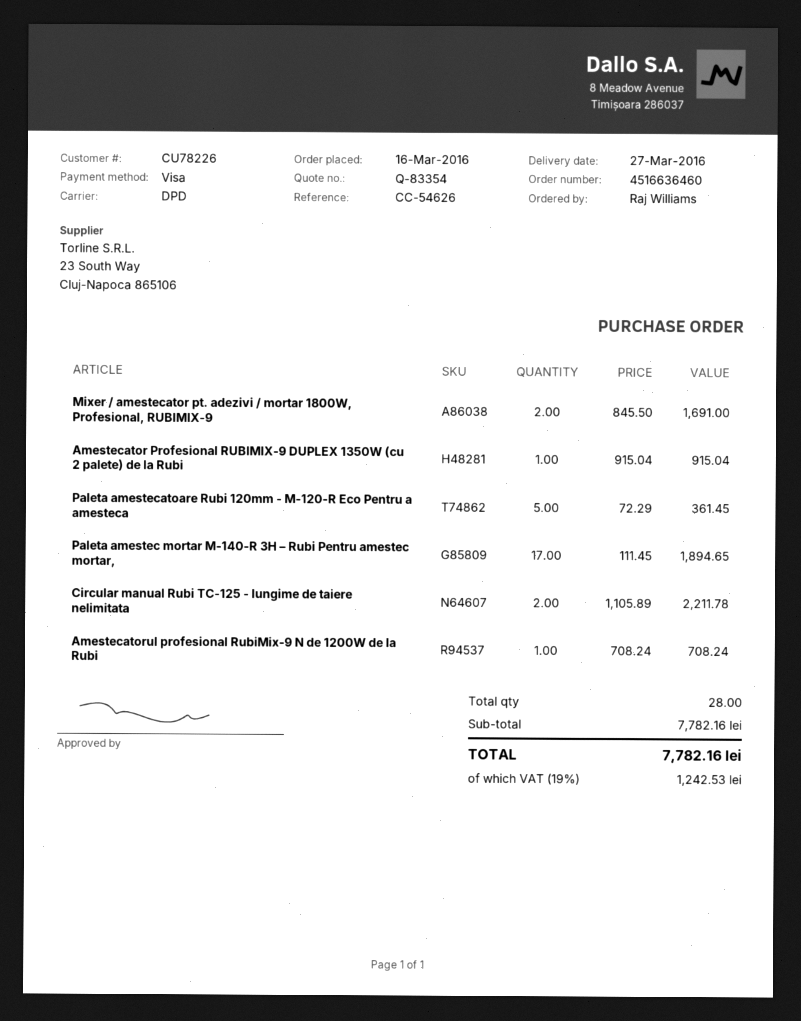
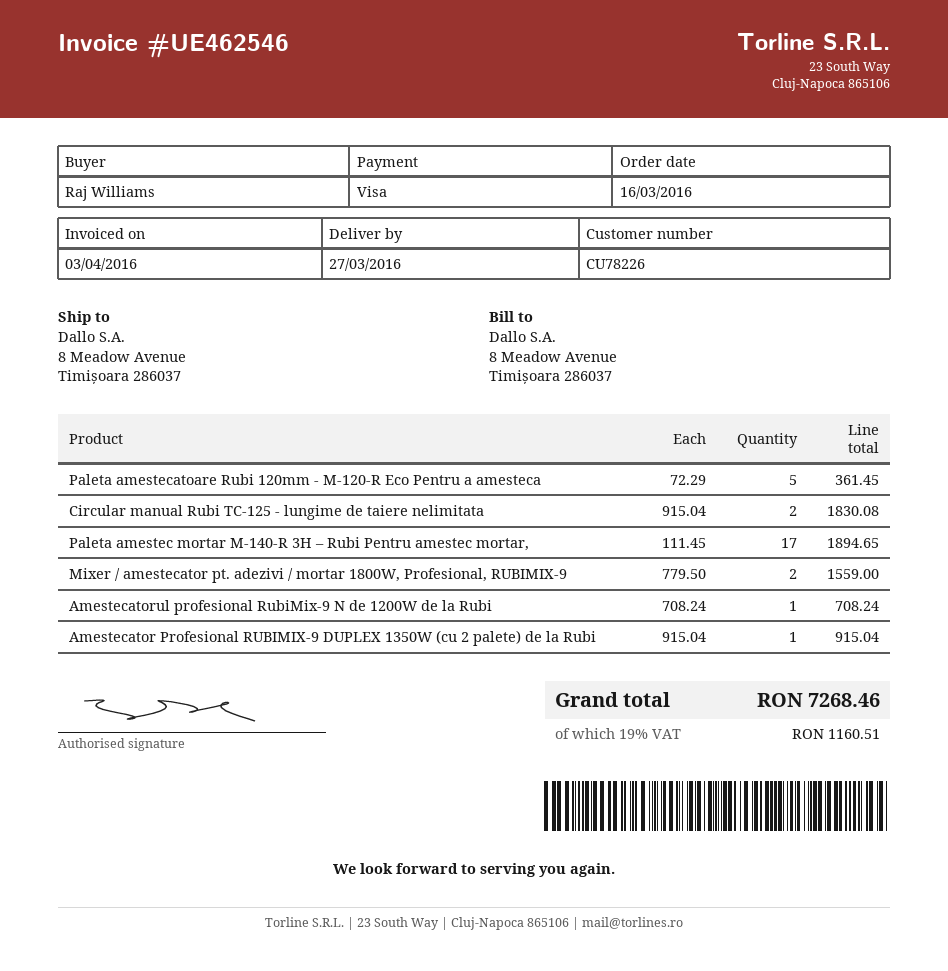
Mixer / amestecator pt. adezivi / mortar 1800W, Profesional, RUBIMIX-9: 2 x 845.50 = 1691.00 -> 2 x 779.50 = 1559.00
Circular manual Rubi TC-125 - lungime de taiere nelimitata: 2 x 1105.89 = 2211.78 -> 2 x 915.04 = 1830.08
tax: 19% = 1242.53 -> 19% = 1160.51
total: 7782.16 -> 7268.46

